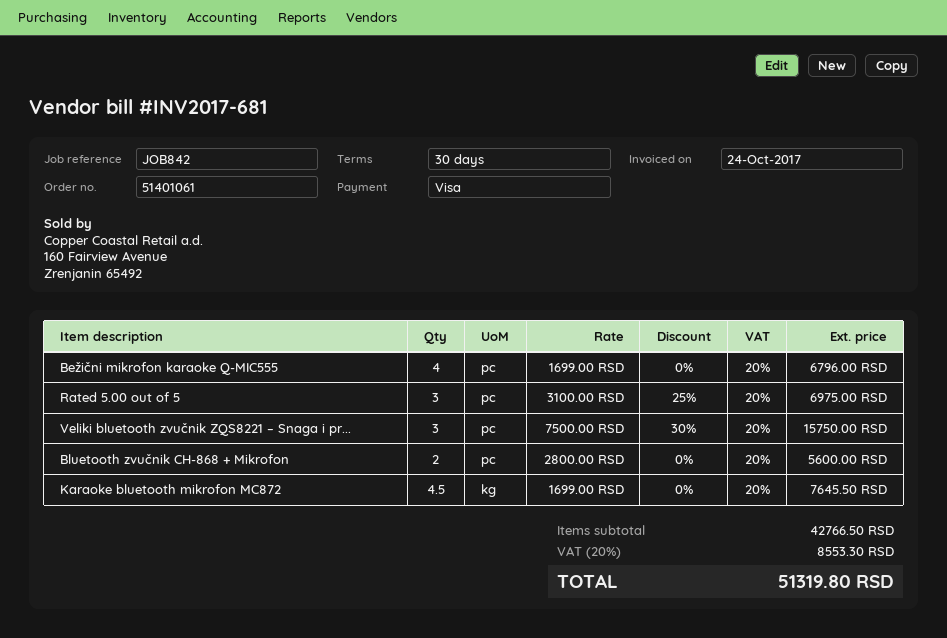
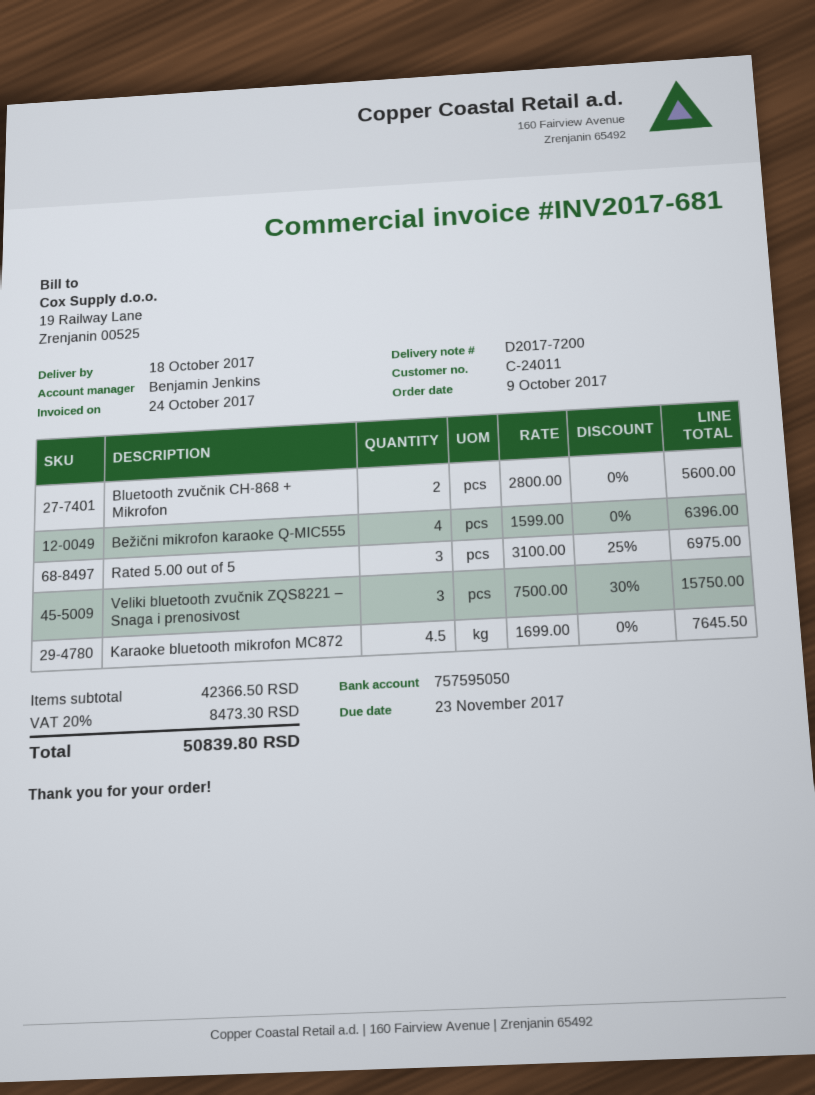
Bežični mikrofon karaoke Q-MIC555: 4 x 1699.00 = 6796.00 -> 4 x 1599.00 = 6396.00
subtotal: 42766.50 -> 42366.50
tax: 20% = 8553.30 -> 20% = 8473.30
total: 51319.80 -> 50839.80

